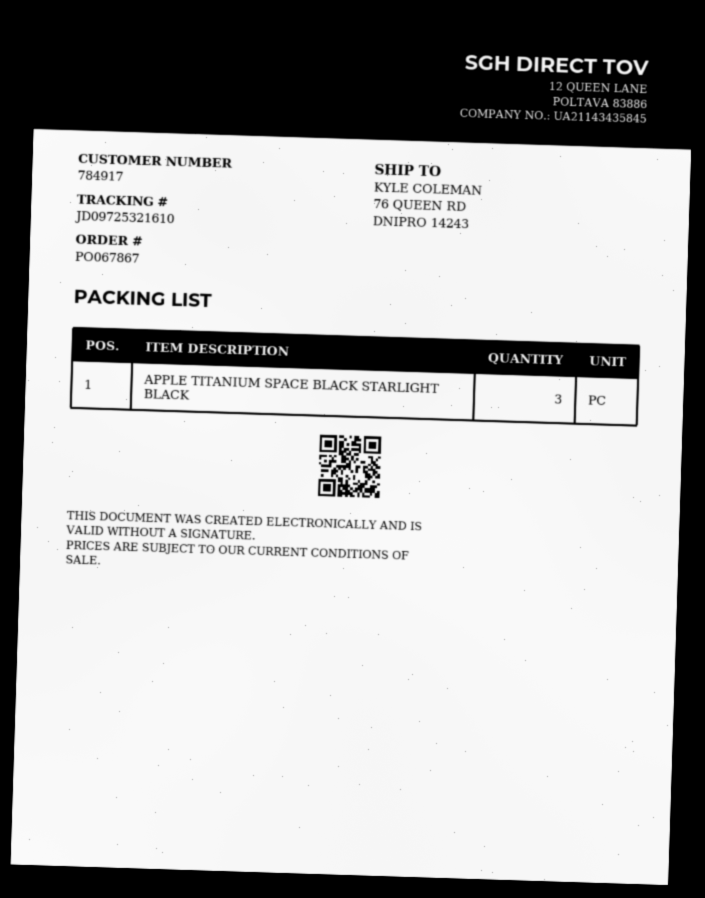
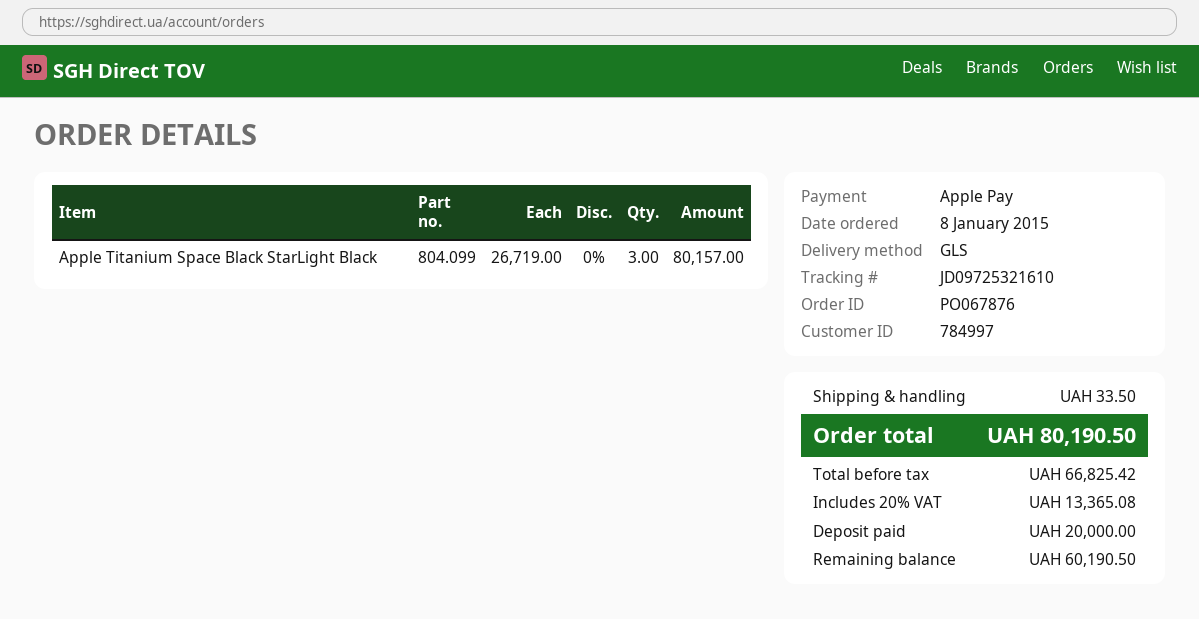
order number: PO067867 -> PO067876
customer number: 784917 -> 784997

